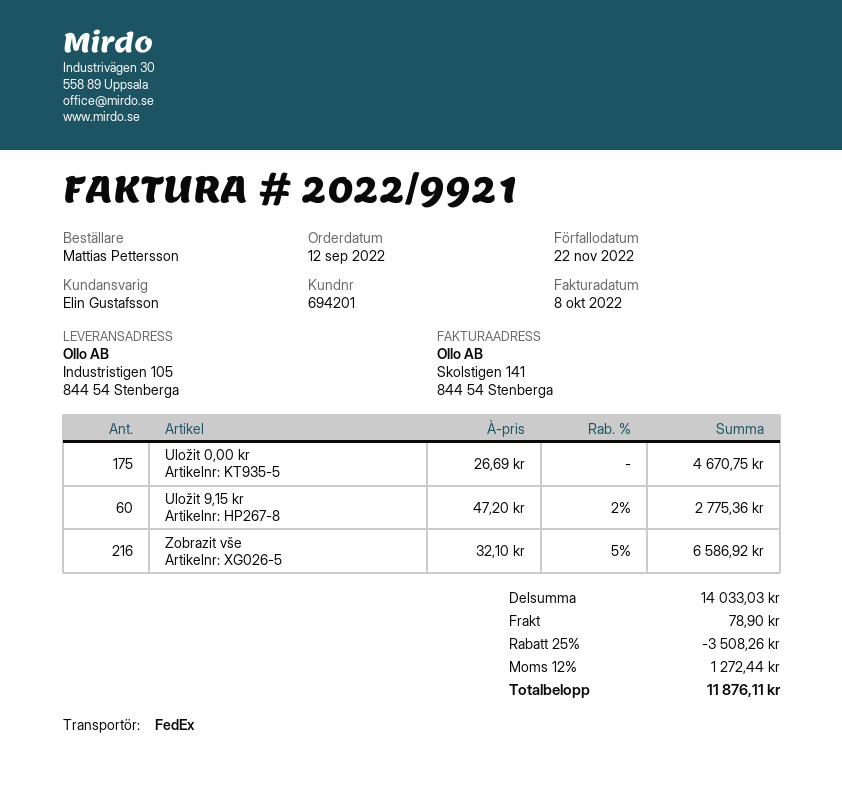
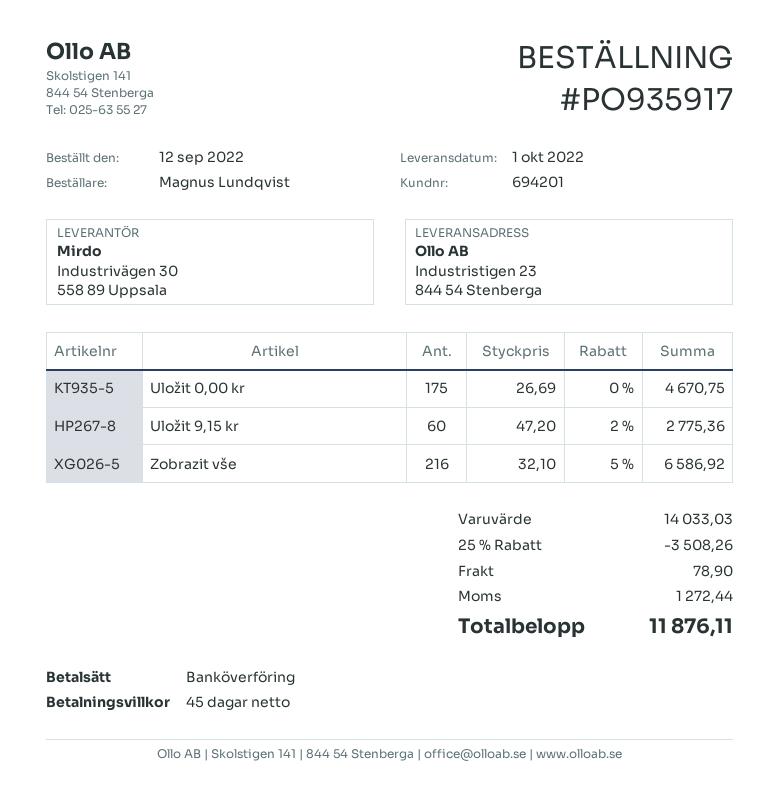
ordered by: Mattias Pettersson -> Magnus Lundqvist
ship to: Industristigen 105, 844 54 Stenberga -> Industristigen 23, 844 54 Stenberga

